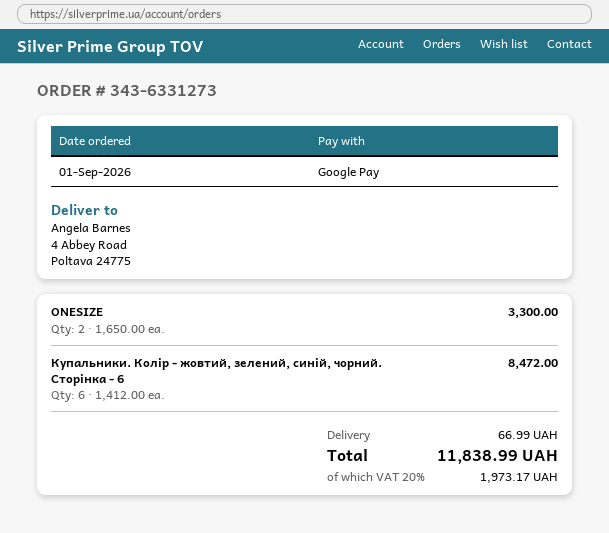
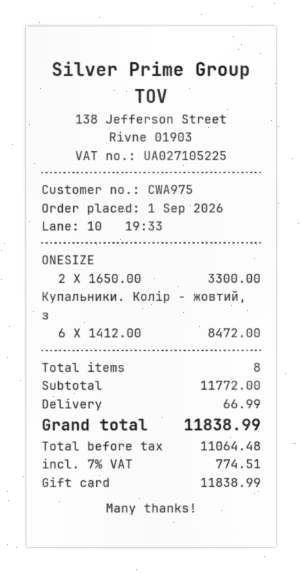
payment method: Google Pay -> gift card
tax: 20% = 1973.17 -> 7% = 774.51

